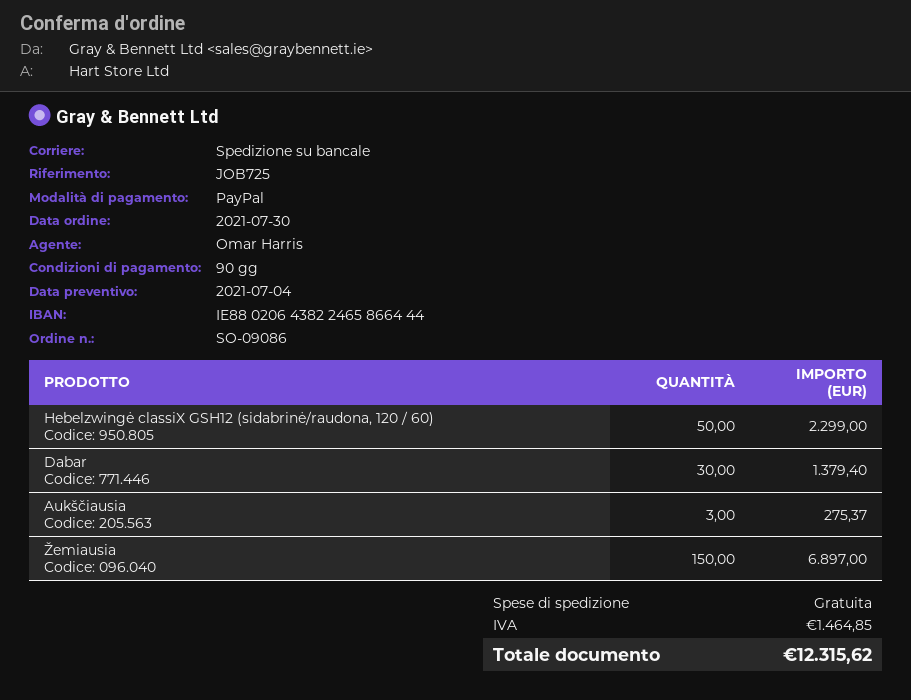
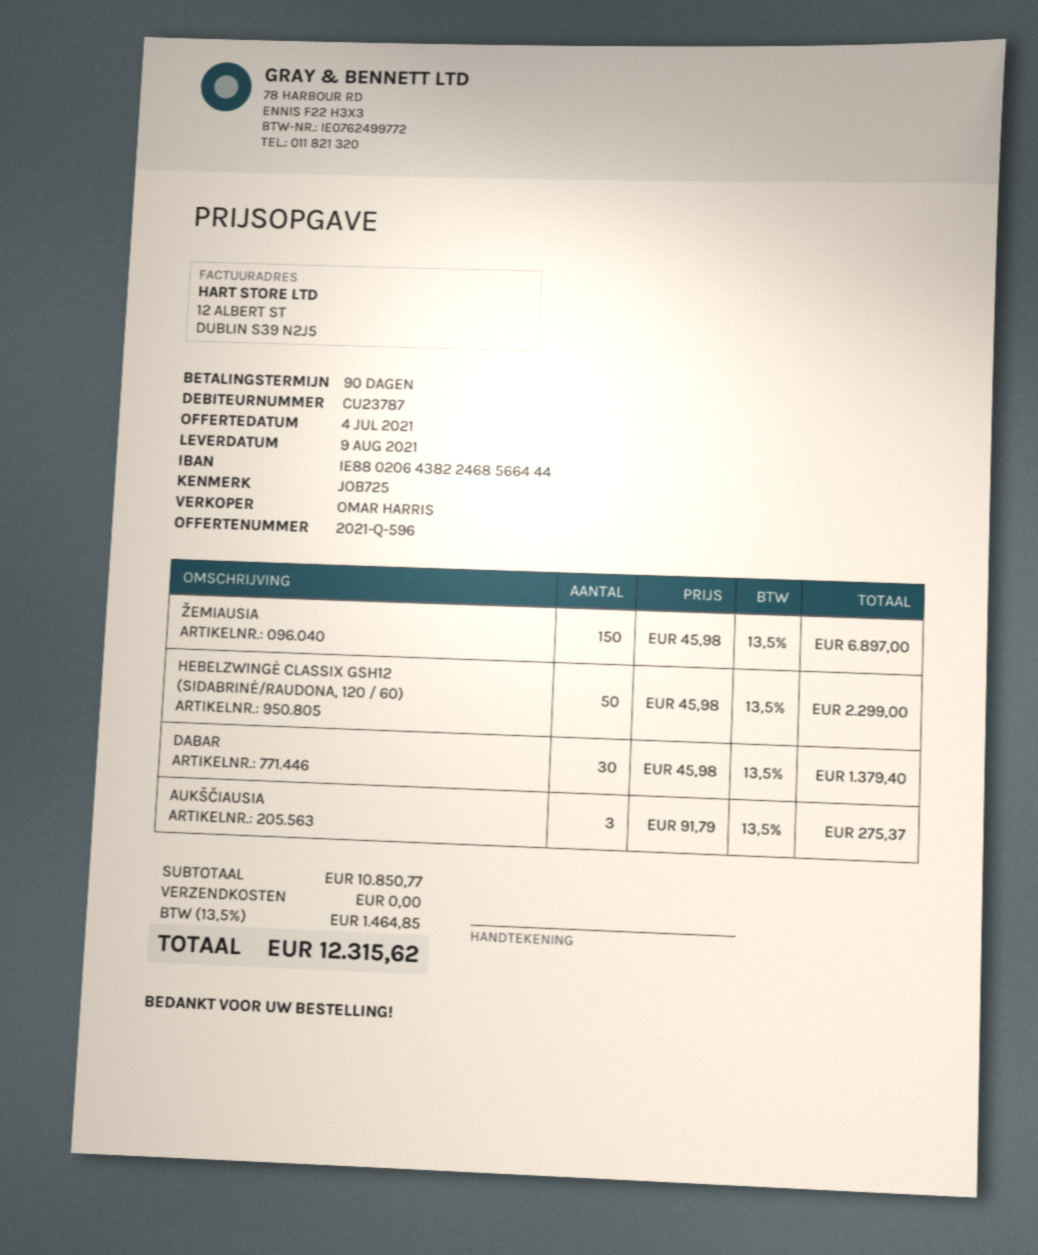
bank account: IE88020643822465866444 -> IE88020643822468566444

